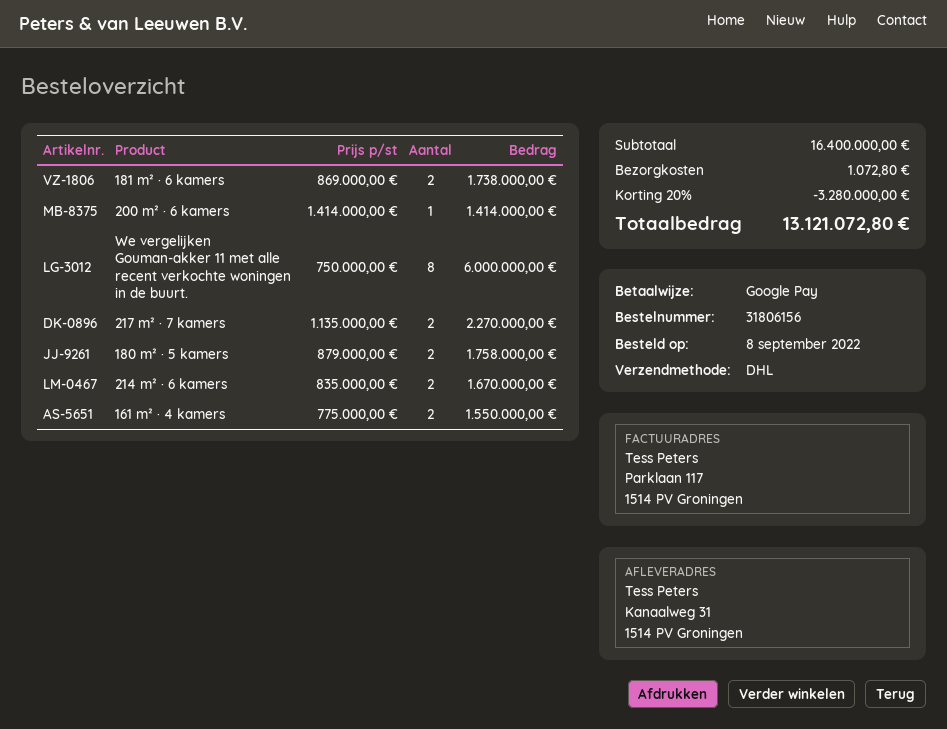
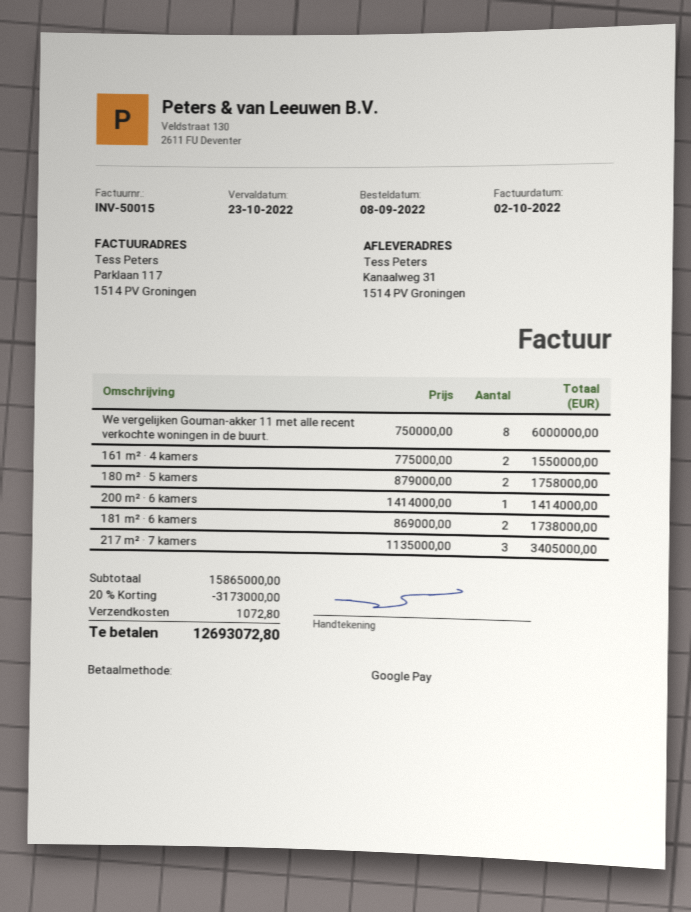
217 m² · 7 kamers: 2 x 1135000.00 = 2270000.00 -> 3 x 1135000.00 = 3405000.00
214 m² · 6 kamers: 2 x 835000.00 = 1670000.00 -> none
subtotal: 16400000.00 -> 15865000.00
discount: 20% = 3280000.00 -> 20% = 3173000.00
total: 13121072.80 -> 12693072.80

